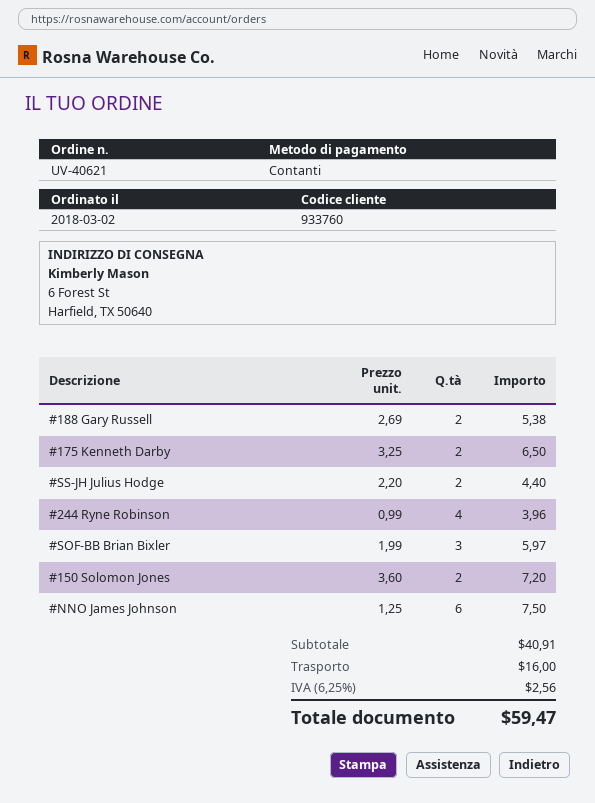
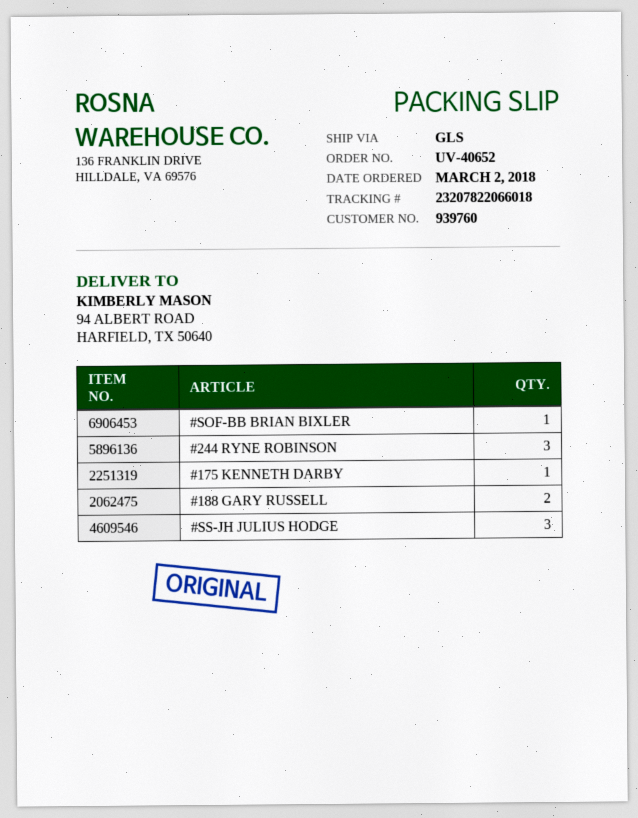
order number: UV-40621 -> UV-40652
customer number: 933760 -> 939760
ship to: 6 Forest St, Harfield, TX 50640 -> 94 ALBERT ROAD, HARFIELD, TX 50640
#175 Kenneth Darby: 2 -> 1
#SS-JH Julius Hodge: 2 -> 3
#244 Ryne Robinson: 4 -> 3
#SOF-BB Brian Bixler: 3 -> 1
#150 Solomon Jones: 2 -> none
#NNO James Johnson: 6 -> none

